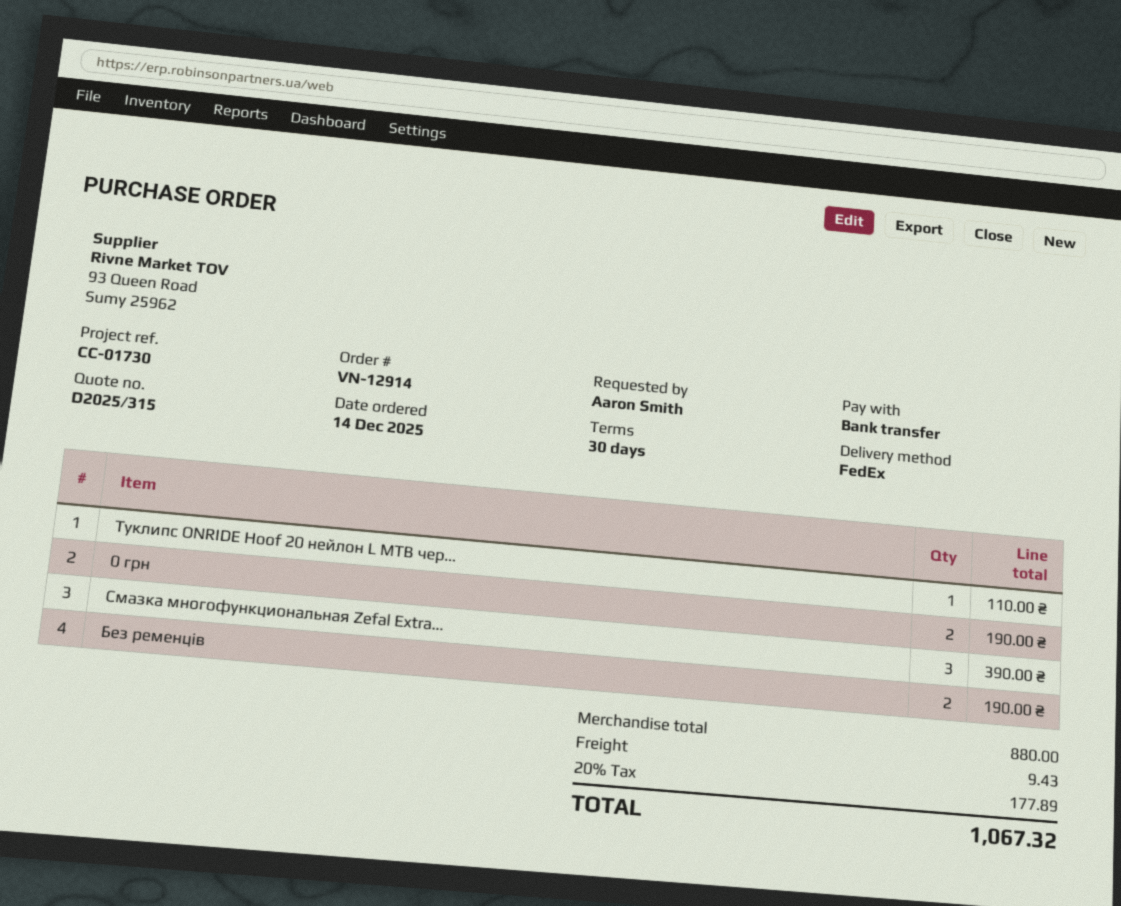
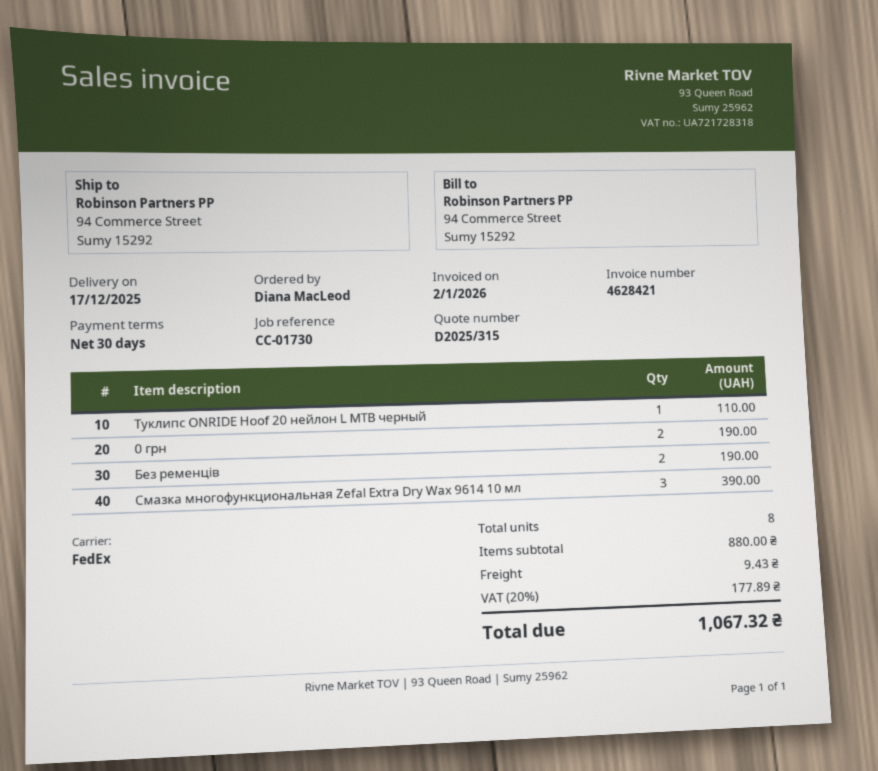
ordered by: Aaron Smith -> Diana MacLeod

